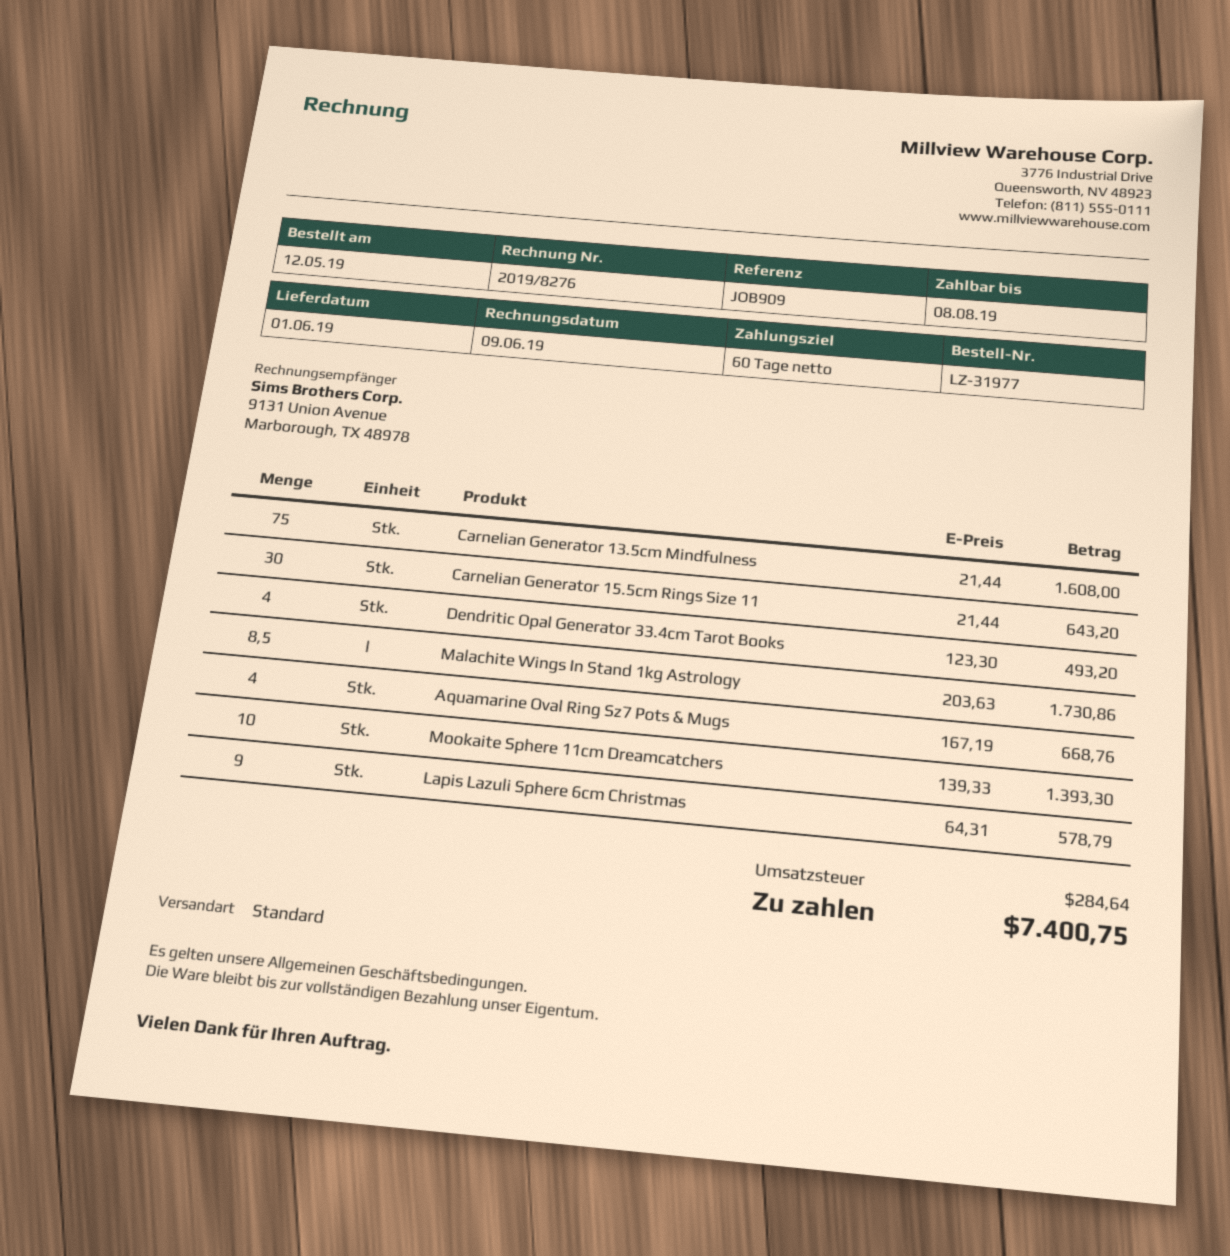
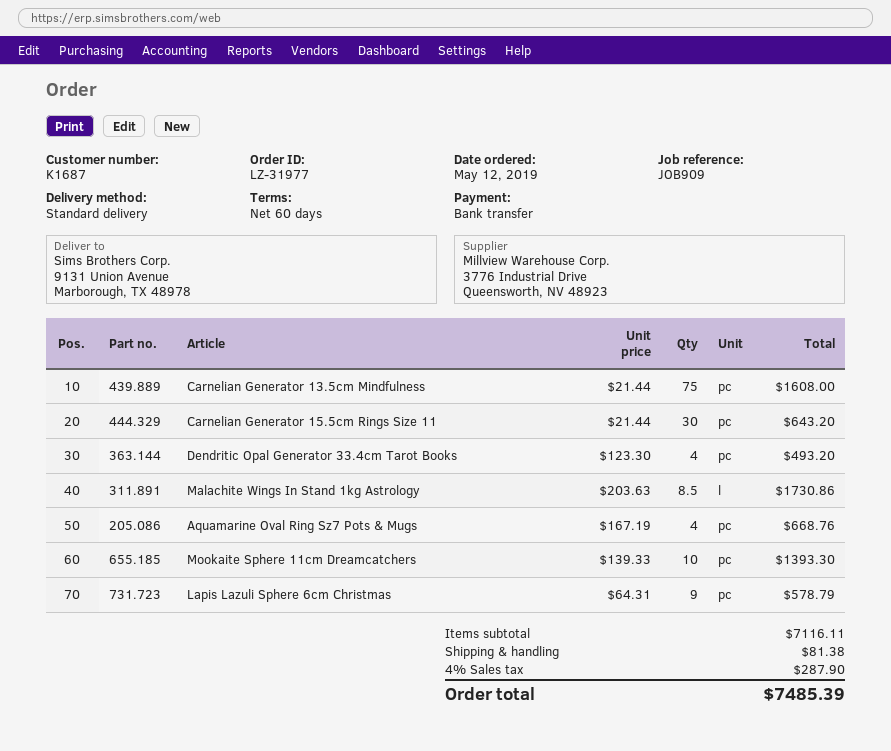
shipping: none -> 81.38
tax: 284.64 -> 287.90
total: 7400.75 -> 7485.39

